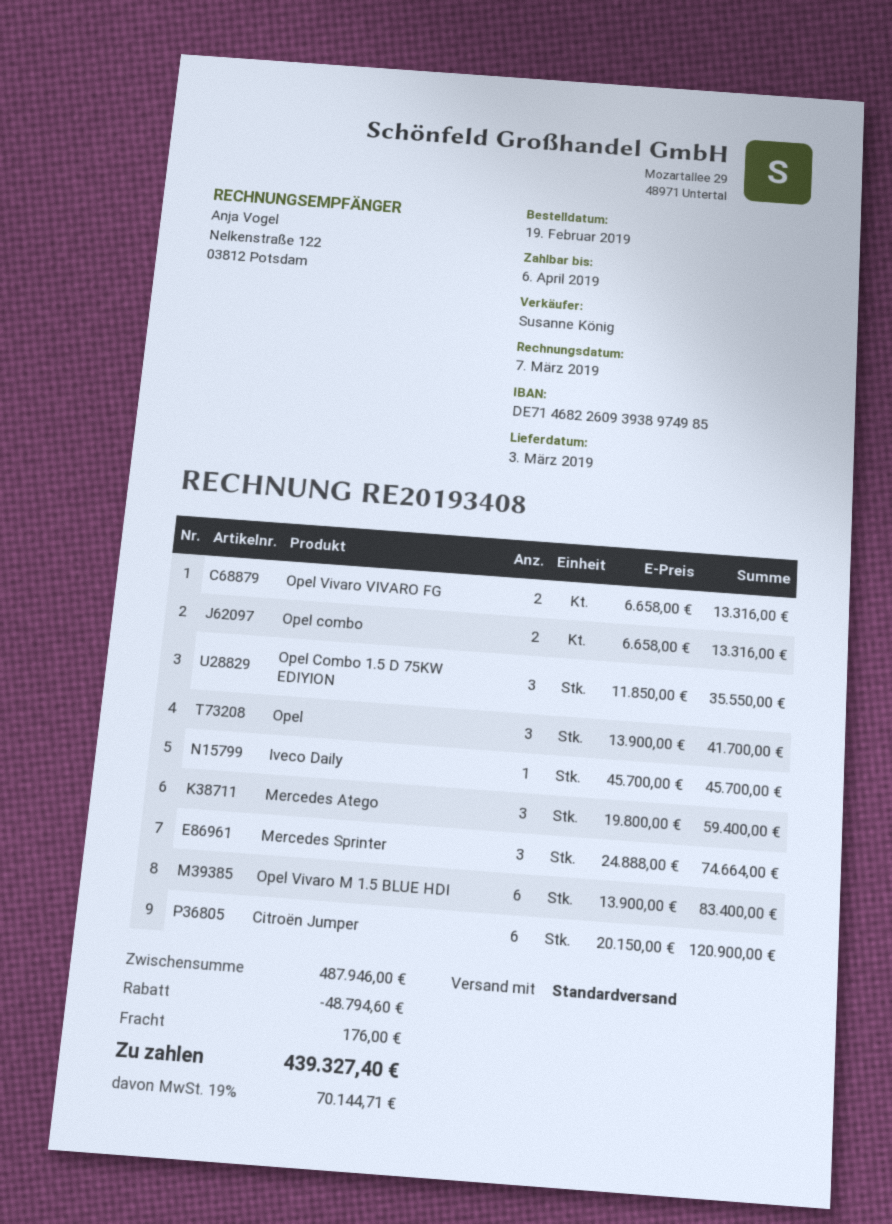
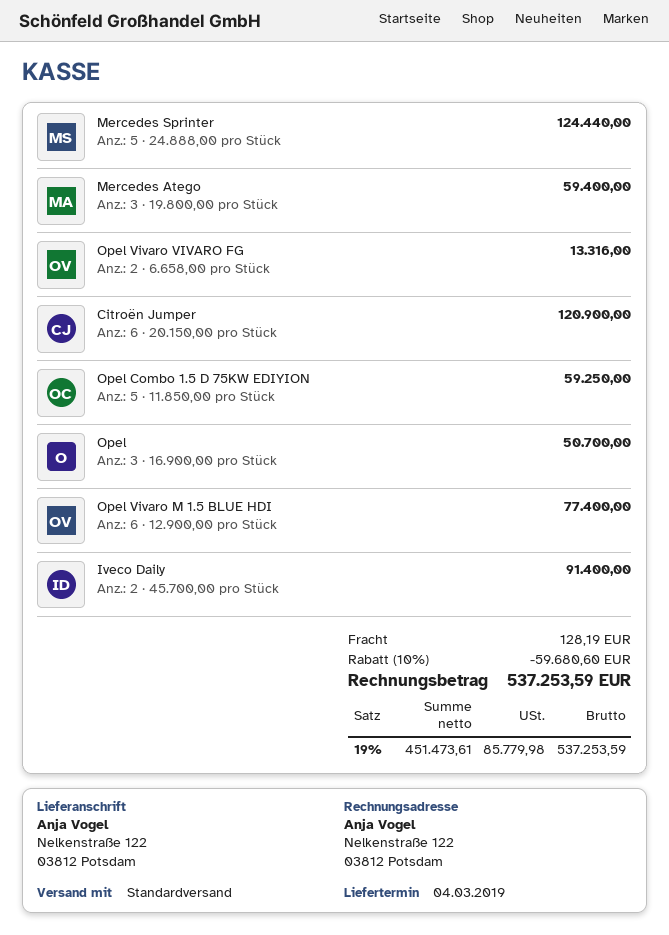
delivery date: 2019-03-03 -> 2019-03-04
Opel combo: 2 x 6658.00 = 13316.00 -> none
Opel Combo 1.5 D 75KW EDIYION: 3 x 11850.00 = 35550.00 -> 5 x 11850.00 = 59250.00
Opel: 3 x 13900.00 = 41700.00 -> 3 x 16900.00 = 50700.00
Iveco Daily: 1 x 45700.00 = 45700.00 -> 2 x 45700.00 = 91400.00
Mercedes Sprinter: 3 x 24888.00 = 74664.00 -> 5 x 24888.00 = 124440.00
Opel Vivaro M 1.5 BLUE HDI: 6 x 13900.00 = 83400.00 -> 6 x 12900.00 = 77400.00
discount: 48794.60 -> 59680.60
shipping: 176.00 -> 128.19
tax: 19% = 70144.71 -> 19% = 85779.98
total: 439327.40 -> 537253.59

